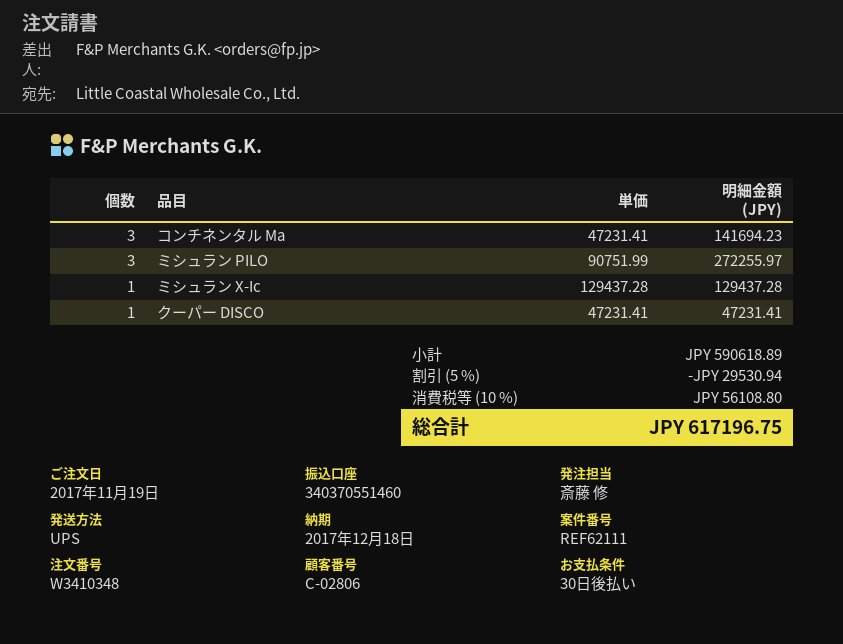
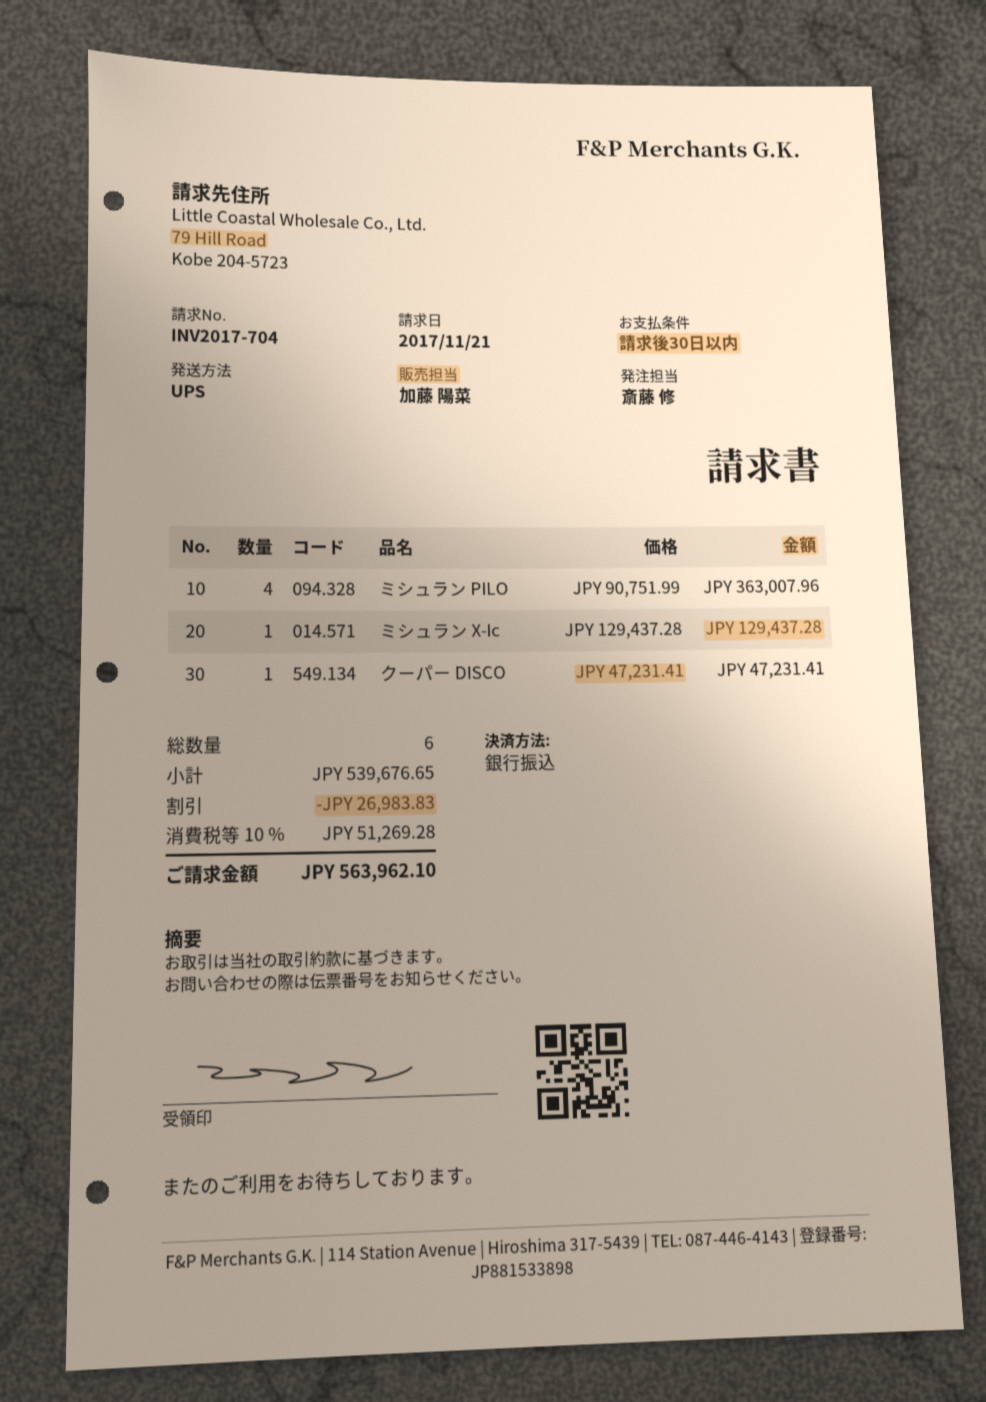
コンチネンタル Ma: 3 x 47231.41 = 141694.23 -> none
ミシュラン PILO: 3 x 90751.99 = 272255.97 -> 4 x 90751.99 = 363007.96
subtotal: 590618.89 -> 539676.65
discount: 29530.94 -> 26983.83
tax: 10% = 56108.80 -> 10% = 51269.28
total: 617196.75 -> 563962.10

